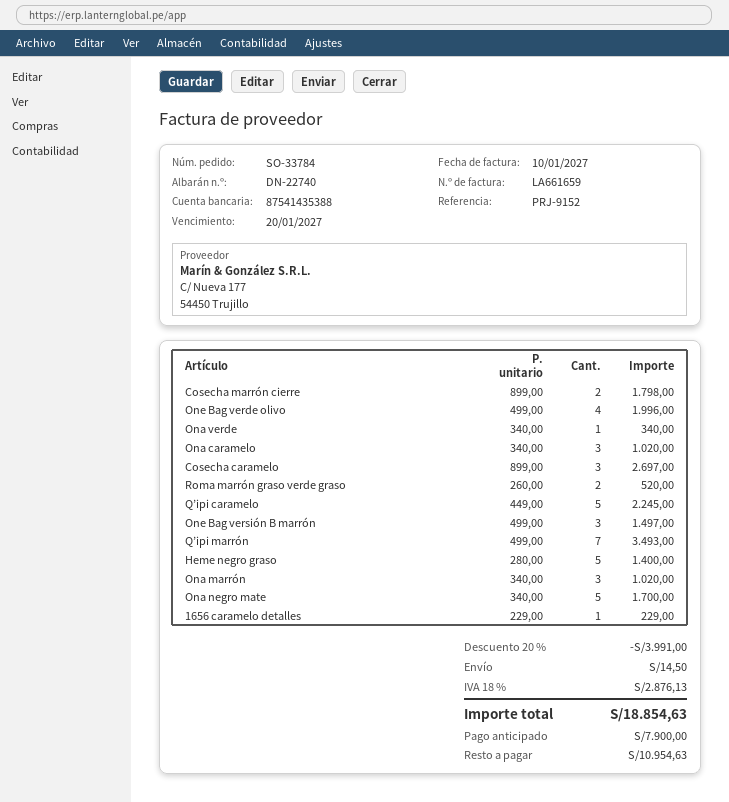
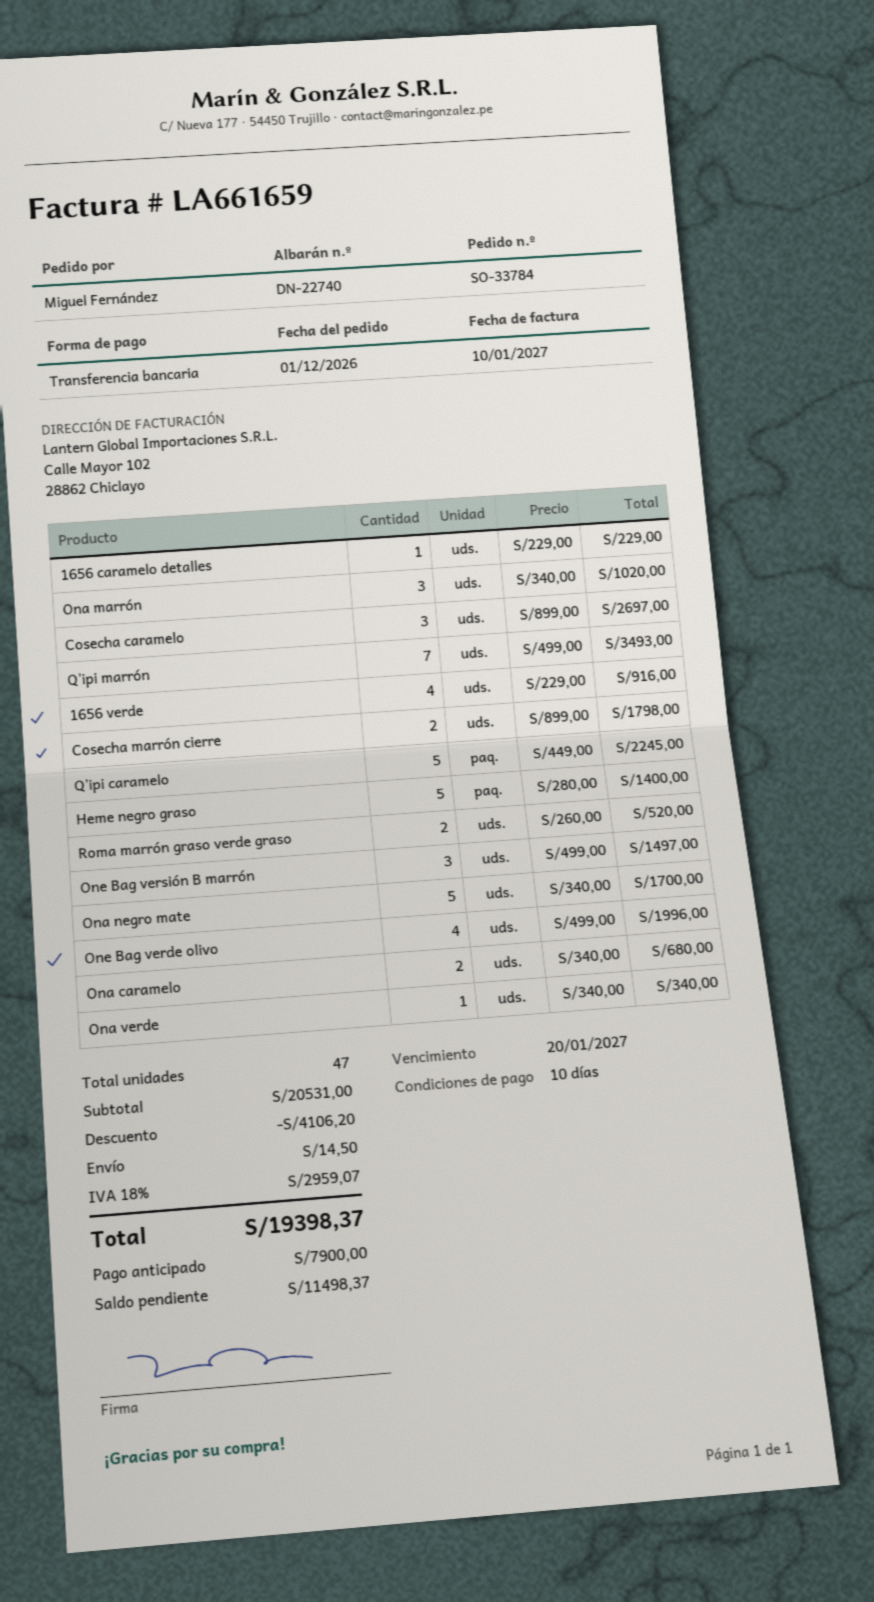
Ona caramelo: 3 x 340.00 = 1020.00 -> 2 x 340.00 = 680.00
1656 verde: none -> 4 x 229.00 = 916.00
discount: 3991.00 -> 4106.20
tax: 18% = 2876.13 -> 18% = 2959.07
total: 18854.63 -> 19398.37
balance: 10954.63 -> 11498.37

